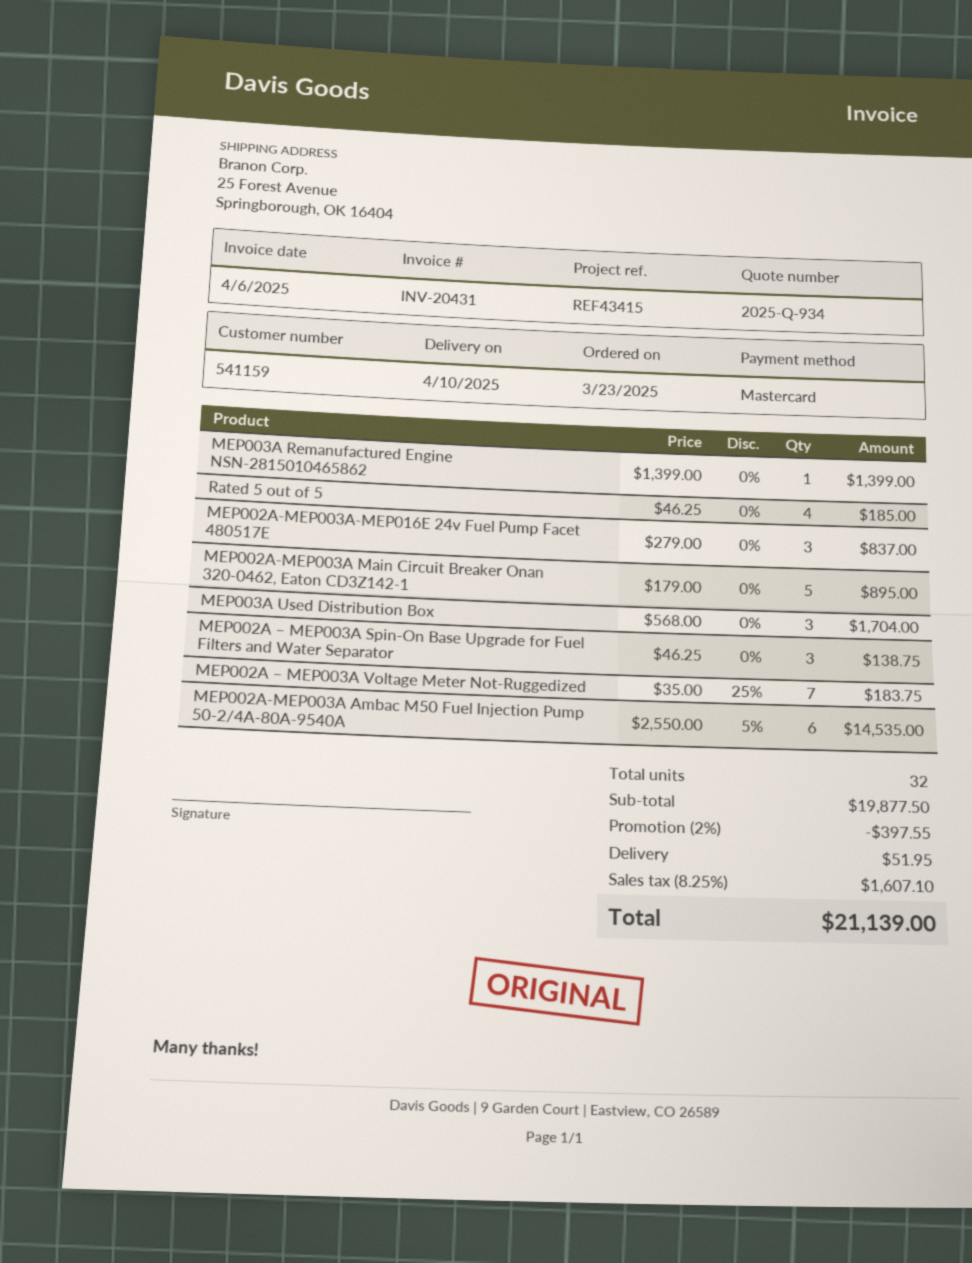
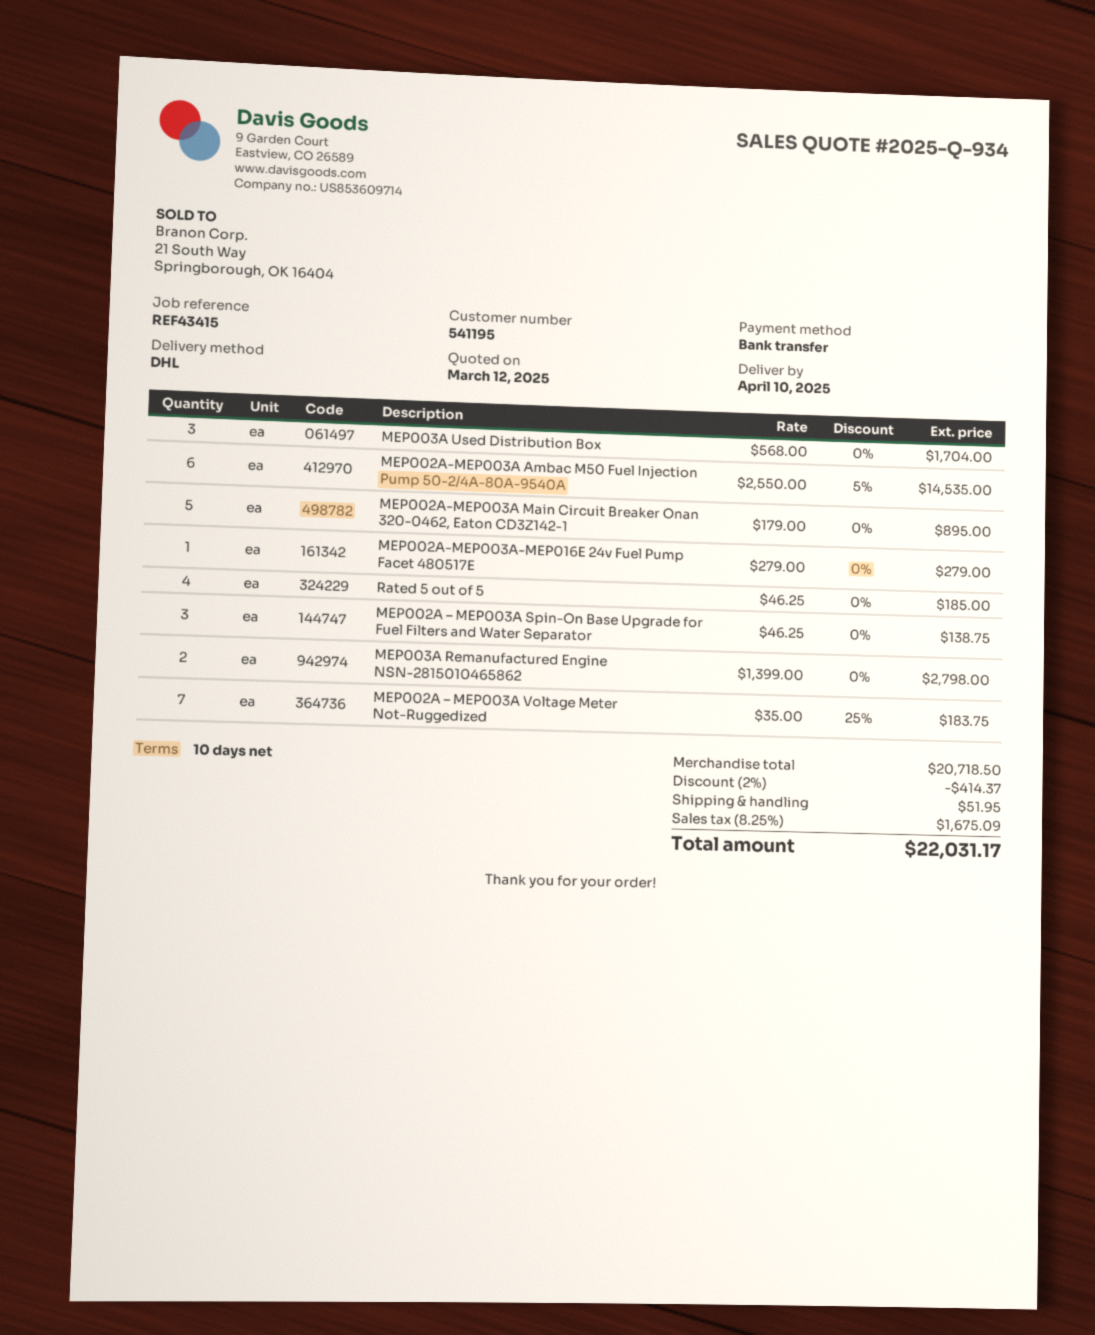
customer number: 541159 -> 541195
payment method: Mastercard -> bank transfer
MEP003A Remanufactured Engine NSN-2815010465862: 1 x 1399.00 = 1399.00 -> 2 x 1399.00 = 2798.00
MEP002A-MEP003A-MEP016E 24v Fuel Pump Facet 480517E: 3 x 279.00 = 837.00 -> 1 x 279.00 = 279.00
subtotal: 19877.50 -> 20718.50
discount: 2% = 397.55 -> 2% = 414.37
tax: 8.25% = 1607.10 -> 8.25% = 1675.09
total: 21139.00 -> 22031.17

